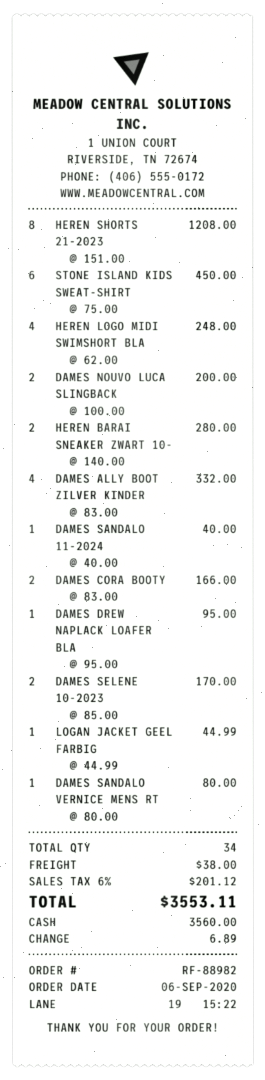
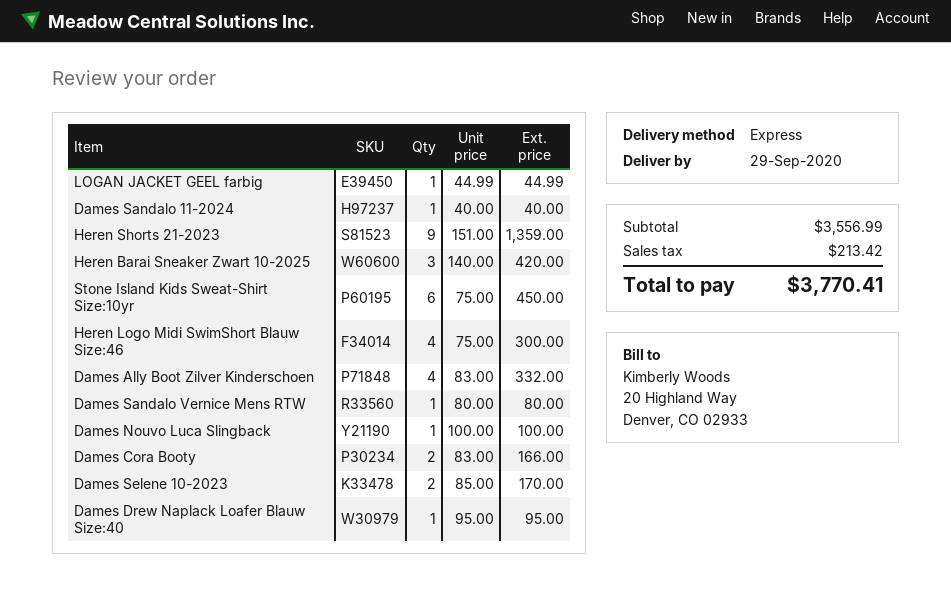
HEREN SHORTS 21-2023: 8 x 151.00 = 1208.00 -> 9 x 151.00 = 1359.00
HEREN LOGO MIDI SWIMSHORT BLA: 4 x 62.00 = 248.00 -> 4 x 75.00 = 300.00
DAMES NOUVO LUCA SLINGBACK: 2 x 100.00 = 200.00 -> 1 x 100.00 = 100.00
HEREN BARAI SNEAKER ZWART 10-: 2 x 140.00 = 280.00 -> 3 x 140.00 = 420.00
shipping: 38.00 -> none
tax: 201.12 -> 213.42
total: 3553.11 -> 3770.41

